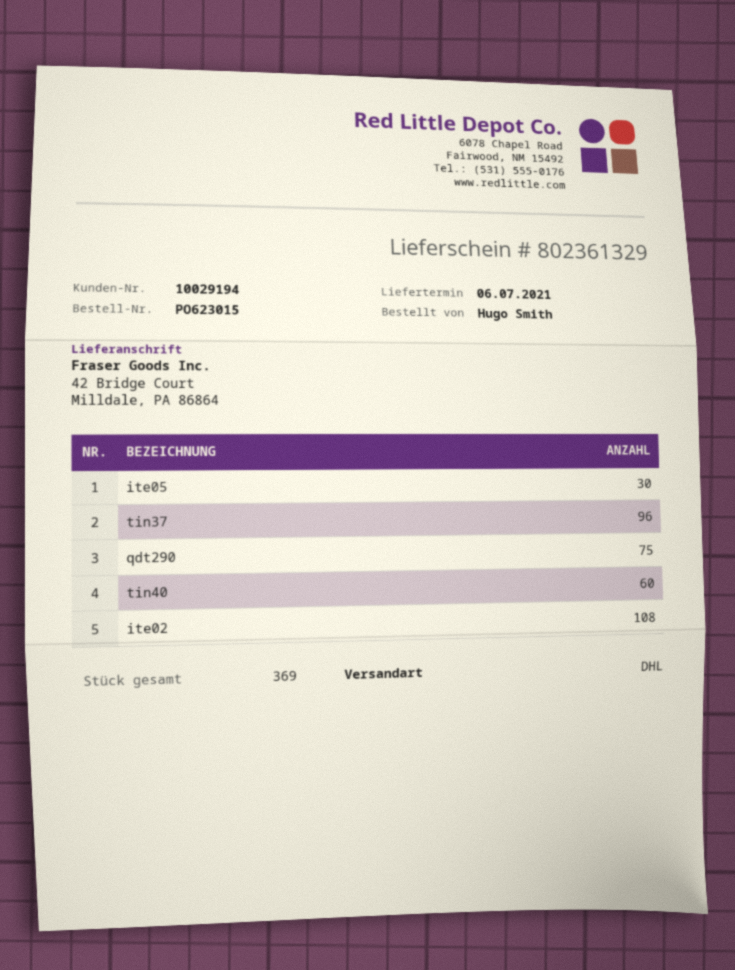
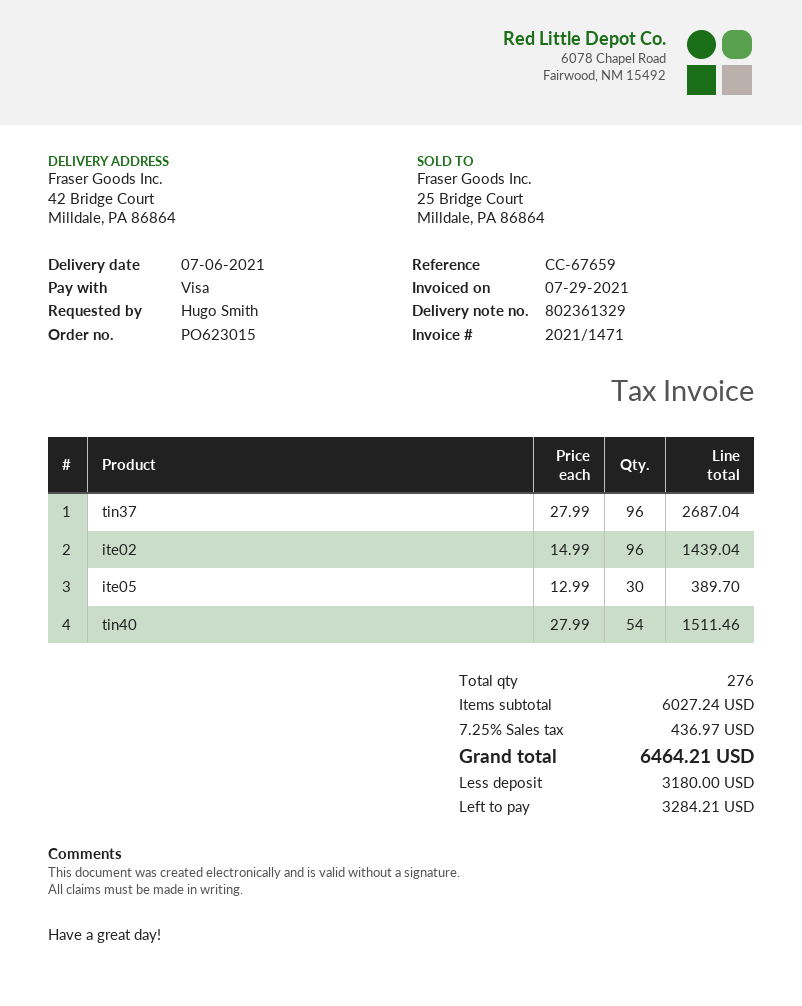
qdt290: 75 -> none
tin40: 60 -> 54
ite02: 108 -> 96
total quantity: 369 -> 276

